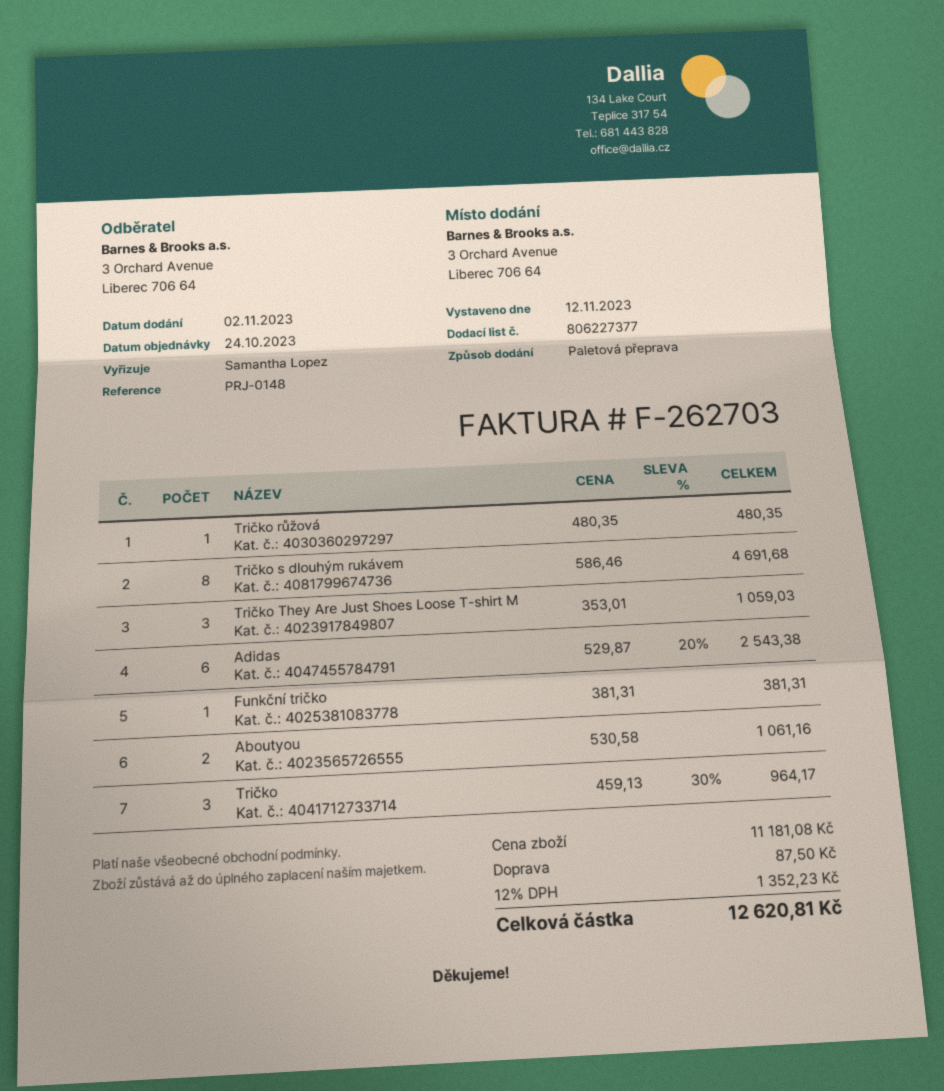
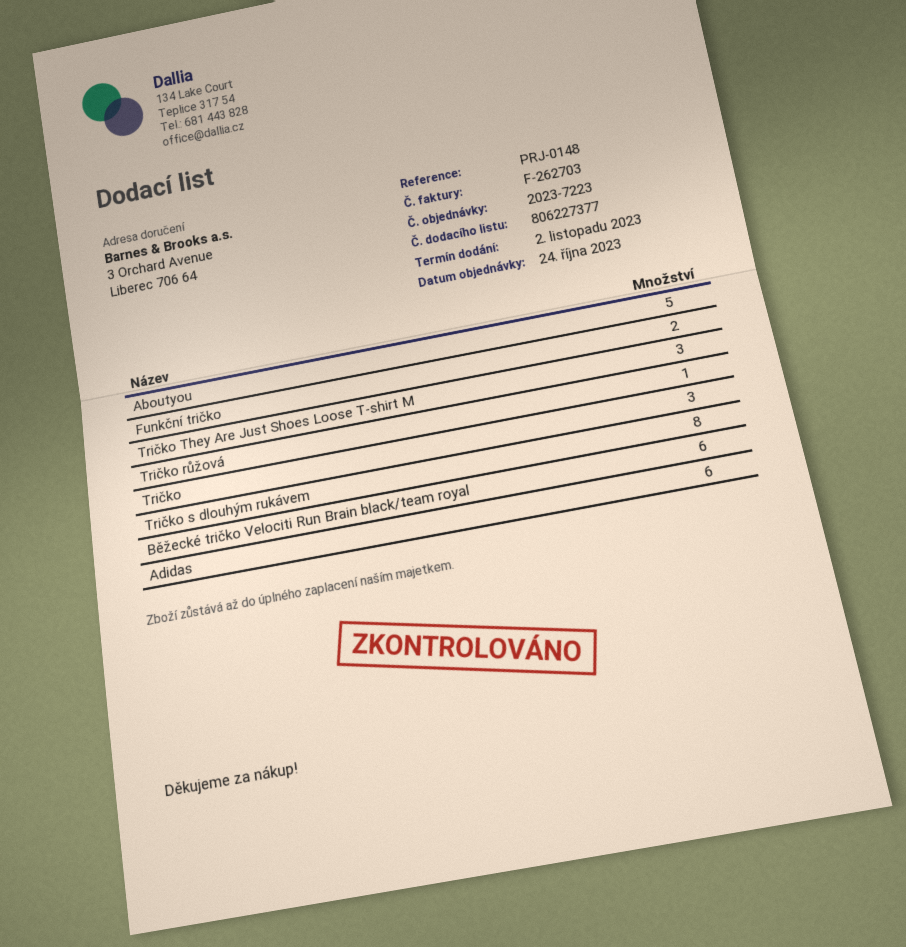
Funkční tričko: 1 -> 2
Aboutyou: 2 -> 5
Běžecké tričko Velociti Run Brain black/team royal: none -> 6

